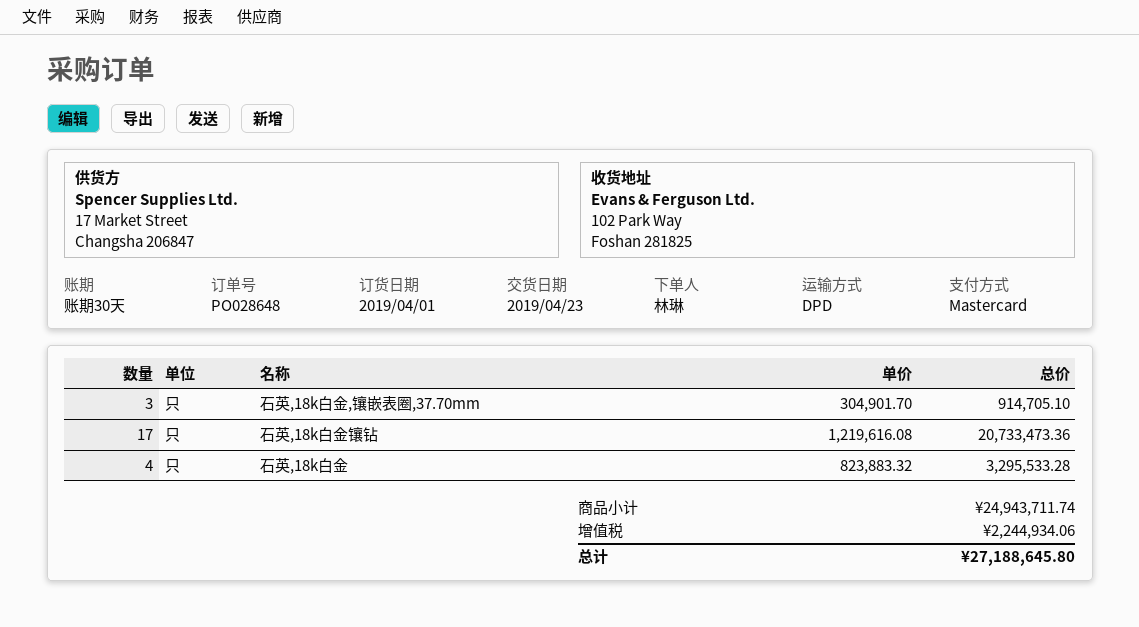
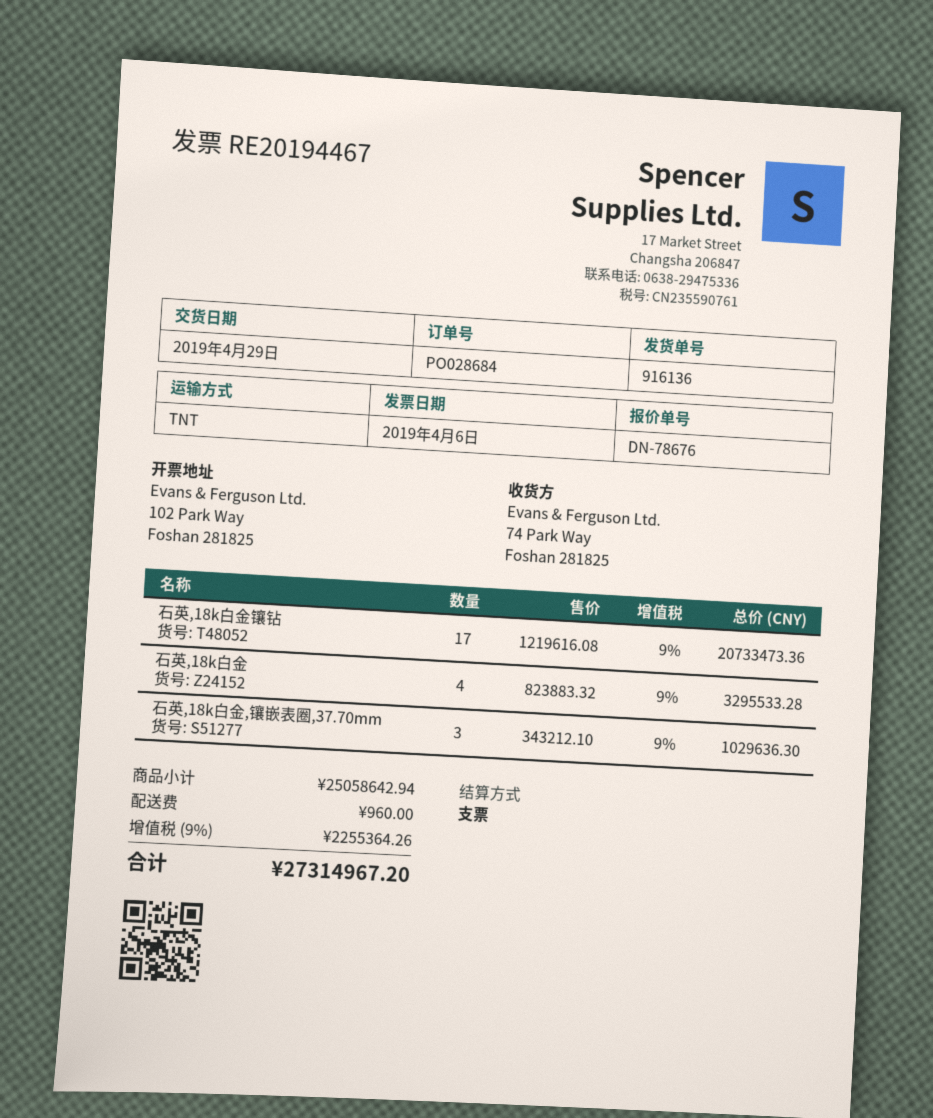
order number: PO028648 -> PO028684
delivery date: 2019-04-23 -> 2019-04-29
payment method: Mastercard -> cheque
shipping method: DPD -> TNT
ship to: 102 Park Way, Foshan 281825 -> 74 Park Way, Foshan 281825
石英,18k白金,镶嵌表圈,37.70mm: 3 x 304901.70 = 914705.10 -> 3 x 343212.10 = 1029636.30
subtotal: 24943711.74 -> 25058642.94
shipping: none -> 960.00
tax: 2244934.06 -> 2255364.26
total: 27188645.80 -> 27314967.20

